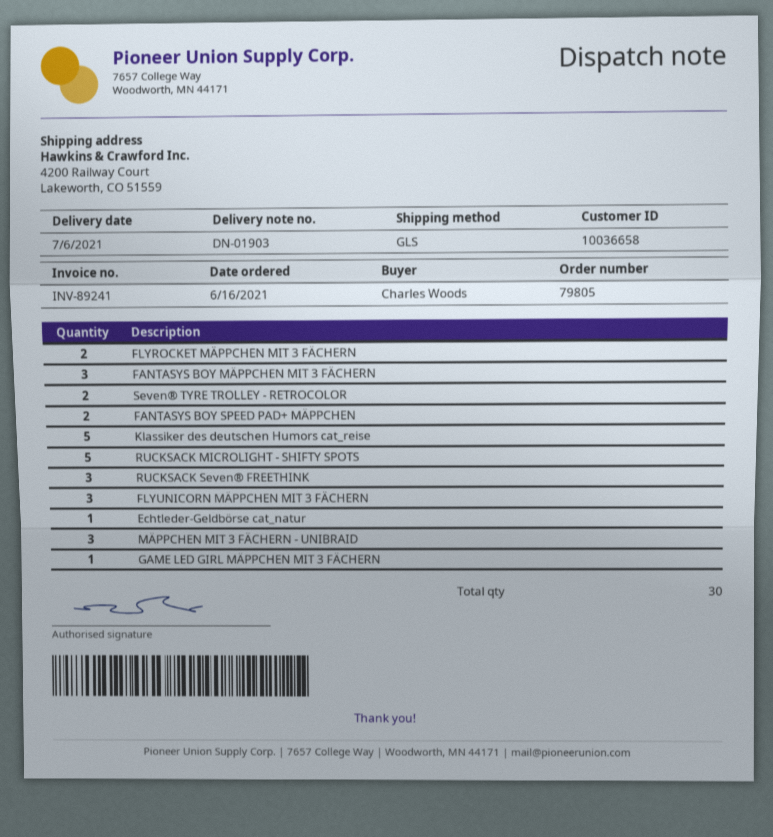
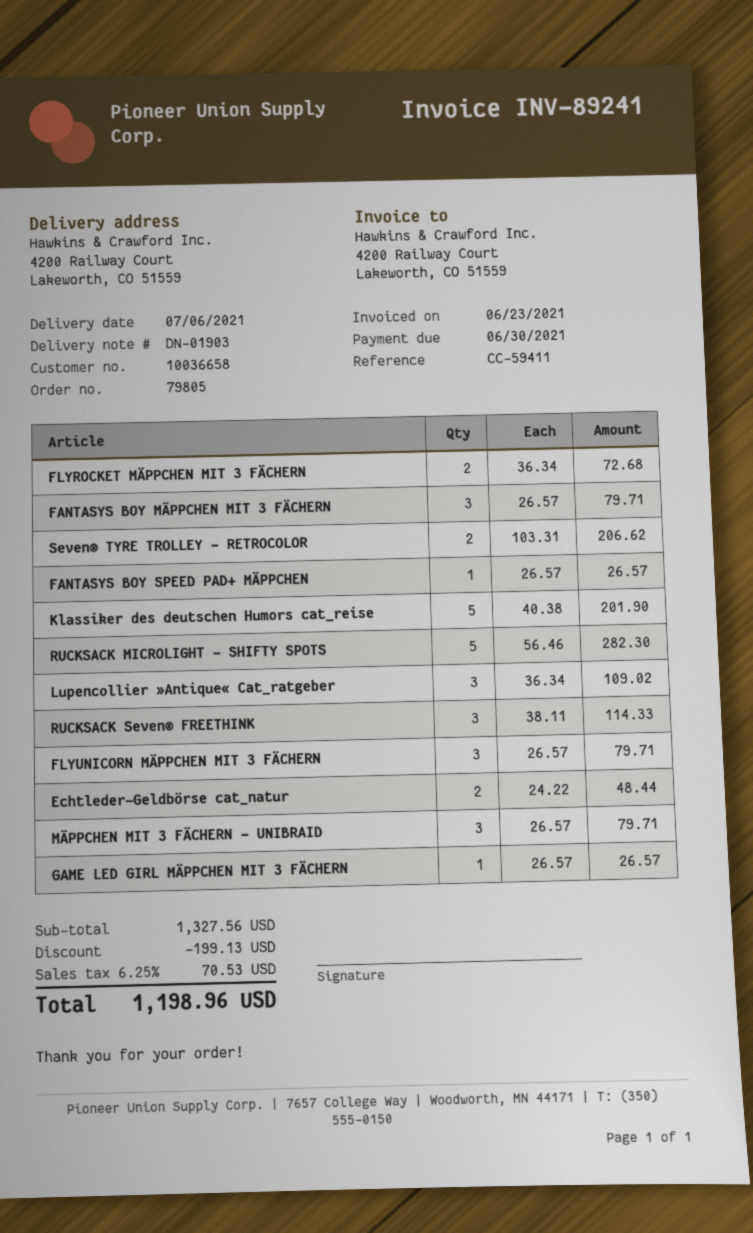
FANTASYS BOY SPEED PAD+ MÄPPCHEN: 2 -> 1
Echtleder-Geldbörse cat_natur: 1 -> 2
Lupencollier »Antique« Cat_ratgeber: none -> 3

